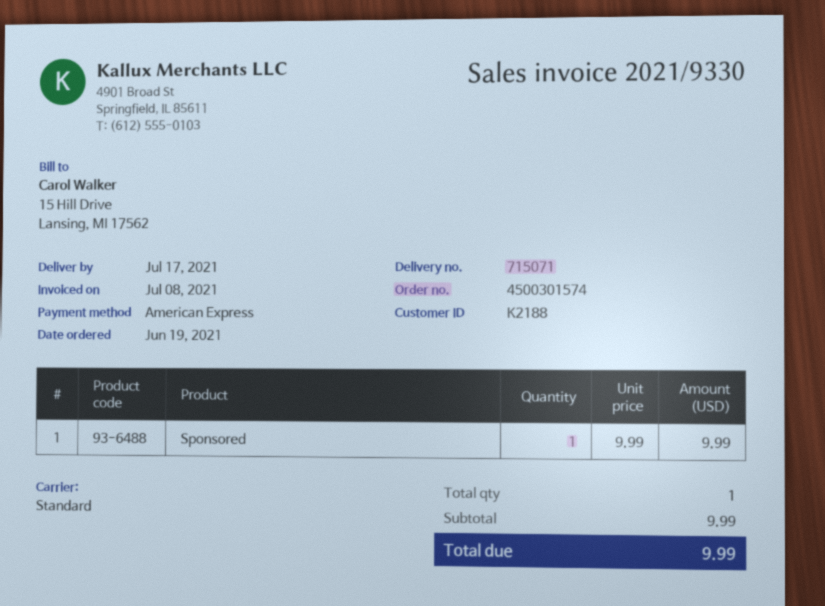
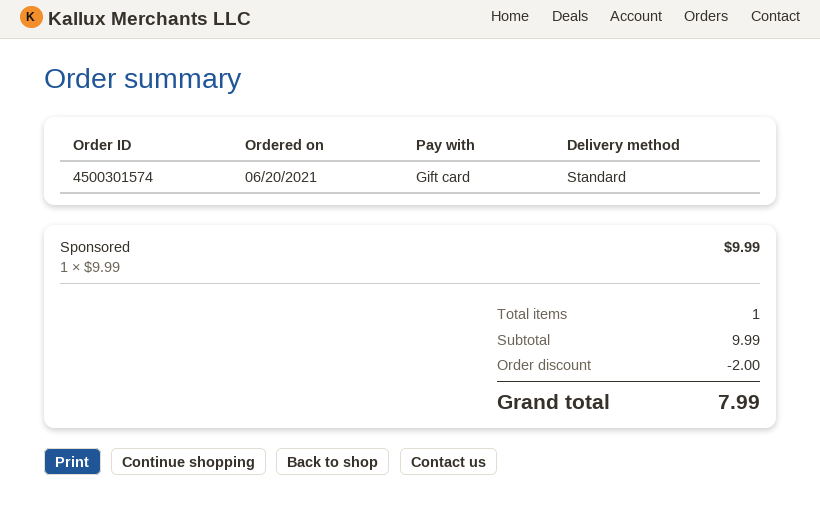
order date: 2021-06-19 -> 2021-06-20
payment method: American Express -> gift card
discount: none -> 2.00
total: 9.99 -> 7.99

